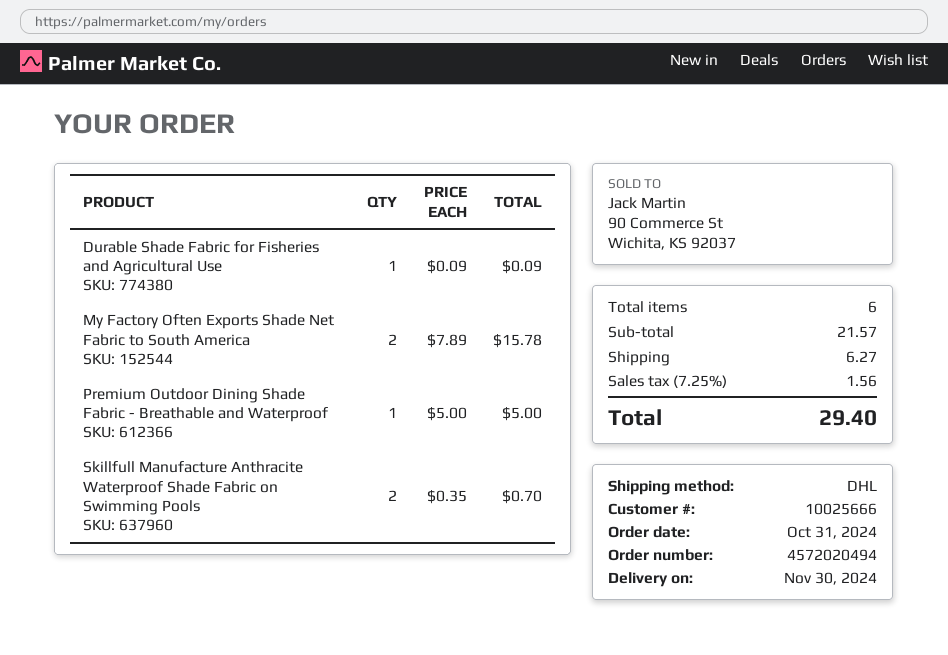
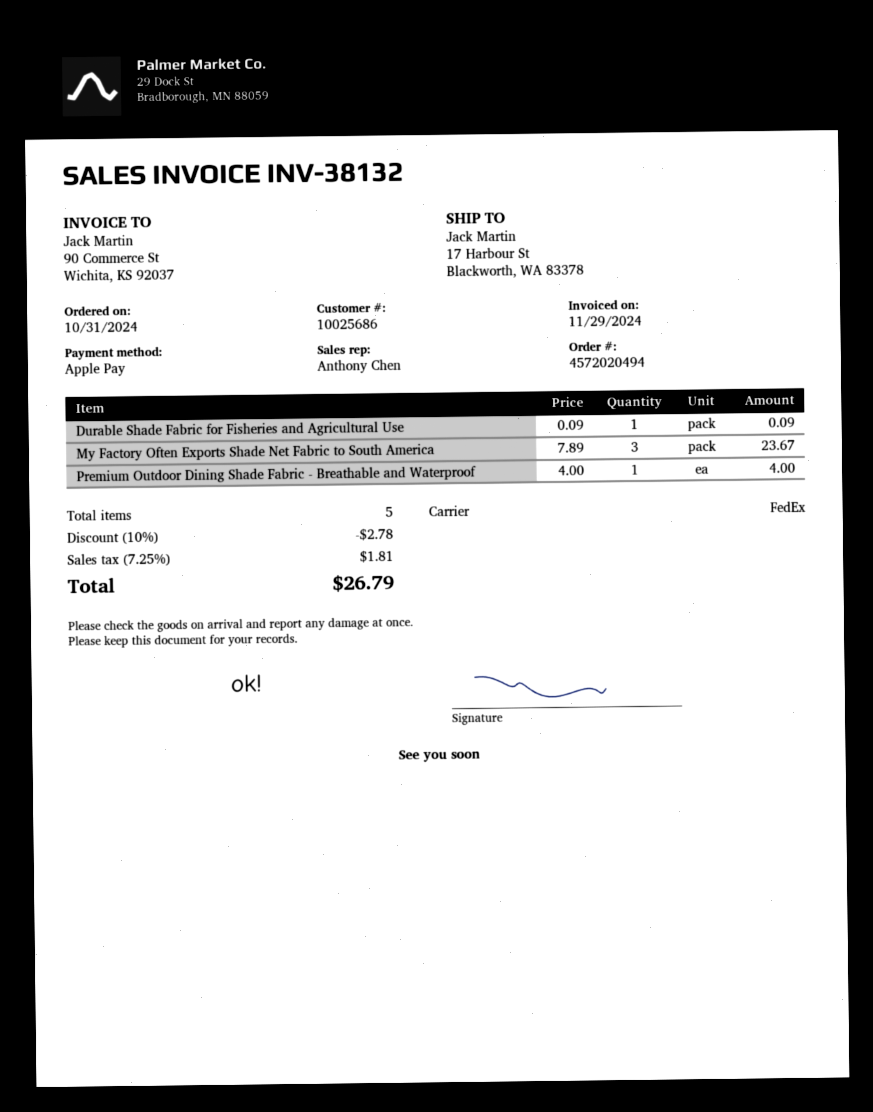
customer number: 10025666 -> 10025686
shipping method: DHL -> FedEx
My Factory Often Exports Shade Net Fabric to South America: 2 x 7.89 = 15.78 -> 3 x 7.89 = 23.67
Premium Outdoor Dining Shade Fabric - Breathable and Waterproof: 1 x 5.00 = 5.00 -> 1 x 4.00 = 4.00
Skillfull Manufacture Anthracite Waterproof Shade Fabric on Swimming Pools: 2 x 0.35 = 0.70 -> none
total quantity: 6 -> 5
discount: none -> 10% = 2.78
shipping: 6.27 -> none
tax: 7.25% = 1.56 -> 7.25% = 1.81
total: 29.40 -> 26.79

